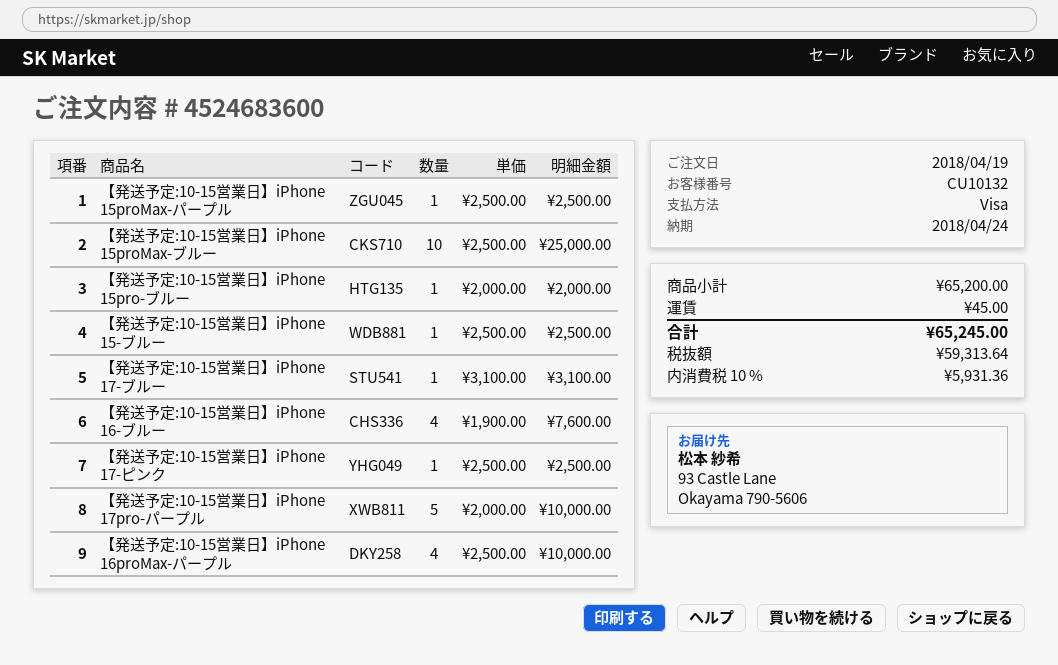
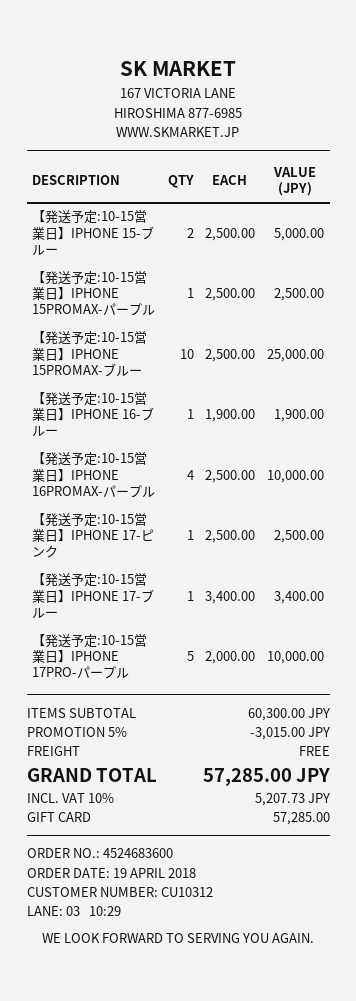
customer number: CU10132 -> CU10312
payment method: Visa -> gift card
【発送予定:10-15営業日】iPhone 15pro-ブルー: 1 x 2000.00 = 2000.00 -> none
【発送予定:10-15営業日】iPhone 15-ブルー: 1 x 2500.00 = 2500.00 -> 2 x 2500.00 = 5000.00
【発送予定:10-15営業日】iPhone 17-ブルー: 1 x 3100.00 = 3100.00 -> 1 x 3400.00 = 3400.00
【発送予定:10-15営業日】iPhone 16-ブルー: 4 x 1900.00 = 7600.00 -> 1 x 1900.00 = 1900.00
subtotal: 65200.00 -> 60300.00
discount: none -> 5% = 3015.00
shipping: 45.00 -> 0.00
tax: 10% = 5931.36 -> 10% = 5207.73
total: 65245.00 -> 57285.00

